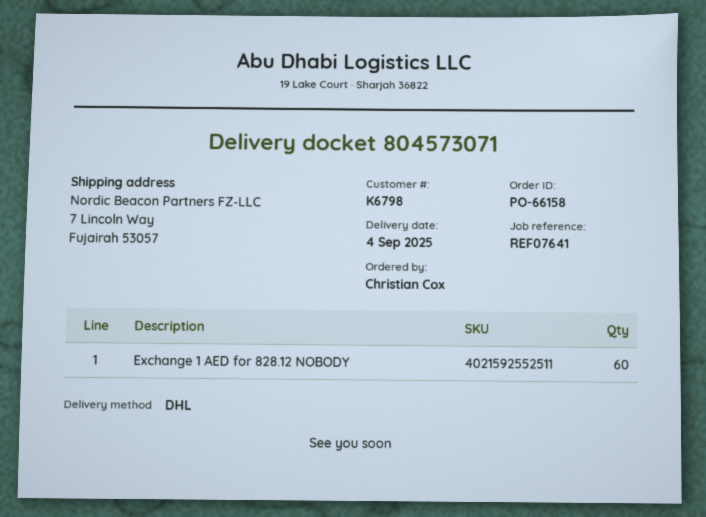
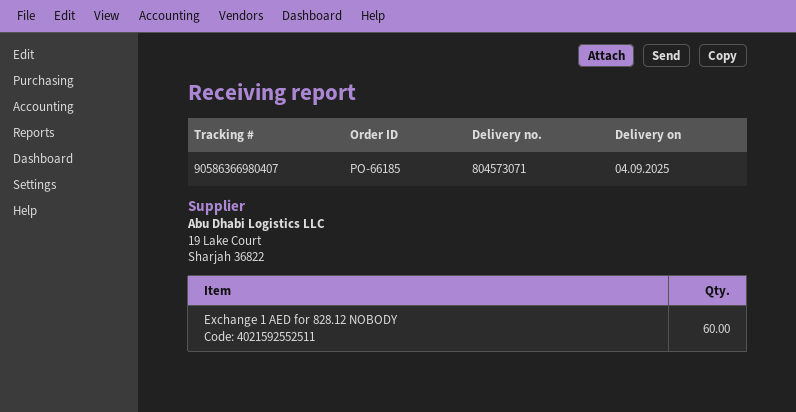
order number: PO-66158 -> PO-66185

